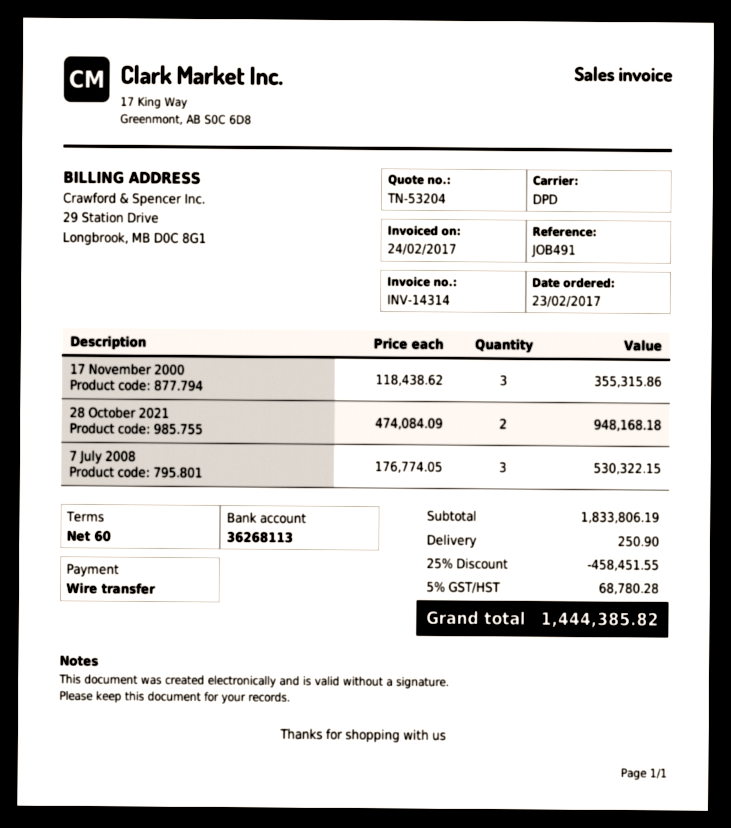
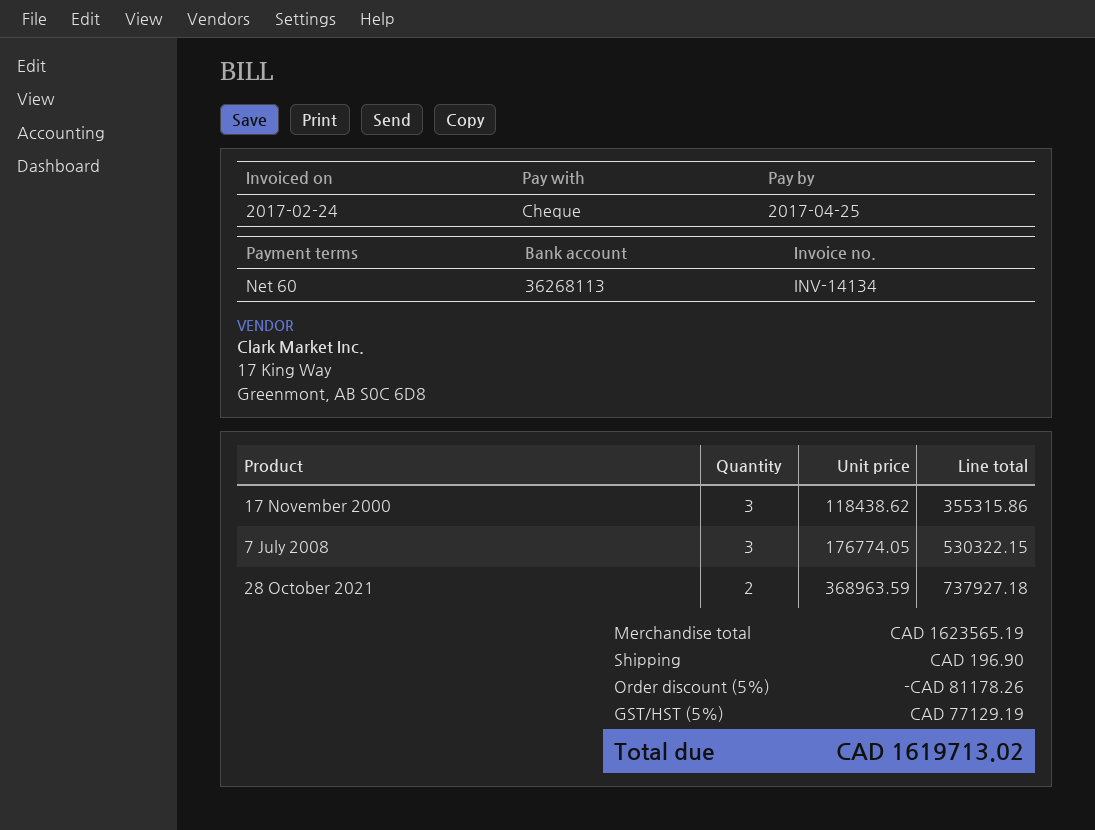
invoice number: INV-14314 -> INV-14134
payment method: bank transfer -> cheque
28 October 2021: 2 x 474084.09 = 948168.18 -> 2 x 368963.59 = 737927.18
subtotal: 1833806.19 -> 1623565.19
discount: 25% = 458451.55 -> 5% = 81178.26
shipping: 250.90 -> 196.90
tax: 5% = 68780.28 -> 5% = 77129.19
total: 1444385.82 -> 1619713.02

